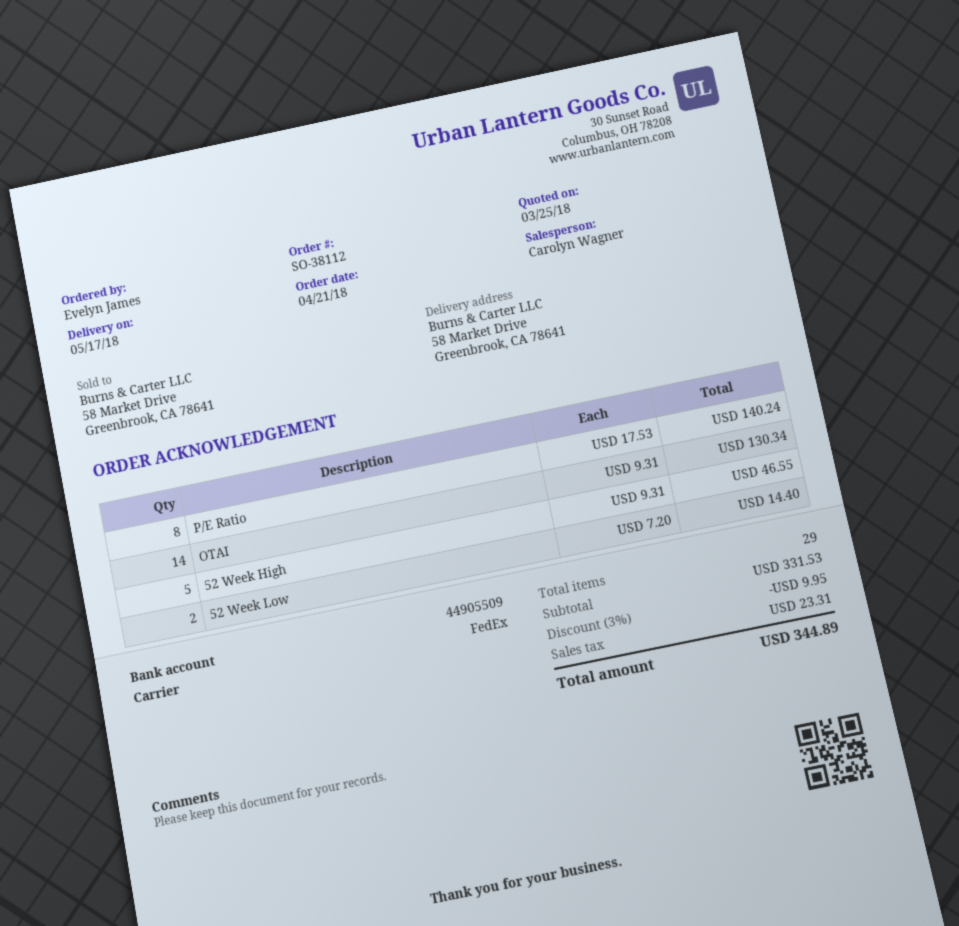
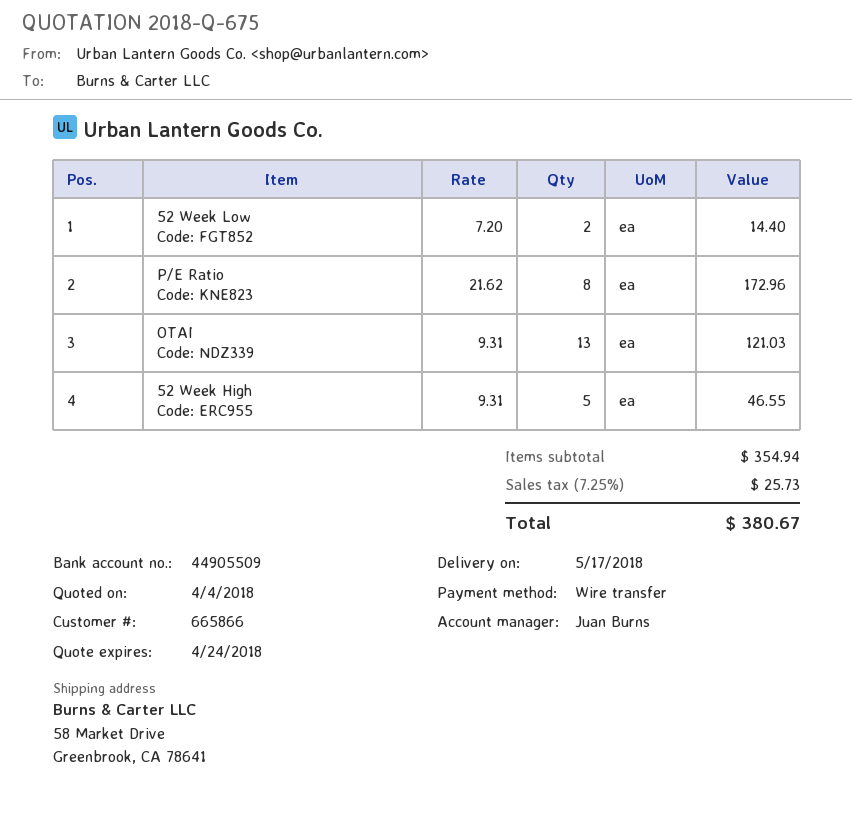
quote date: 2018-03-25 -> 2018-04-04
sales rep: Carolyn Wagner -> Juan Burns
P/E Ratio: 8 x 17.53 = 140.24 -> 8 x 21.62 = 172.96
OTAI: 14 x 9.31 = 130.34 -> 13 x 9.31 = 121.03
subtotal: 331.53 -> 354.94
discount: 3% = 9.95 -> none
tax: 23.31 -> 25.73
total: 344.89 -> 380.67

